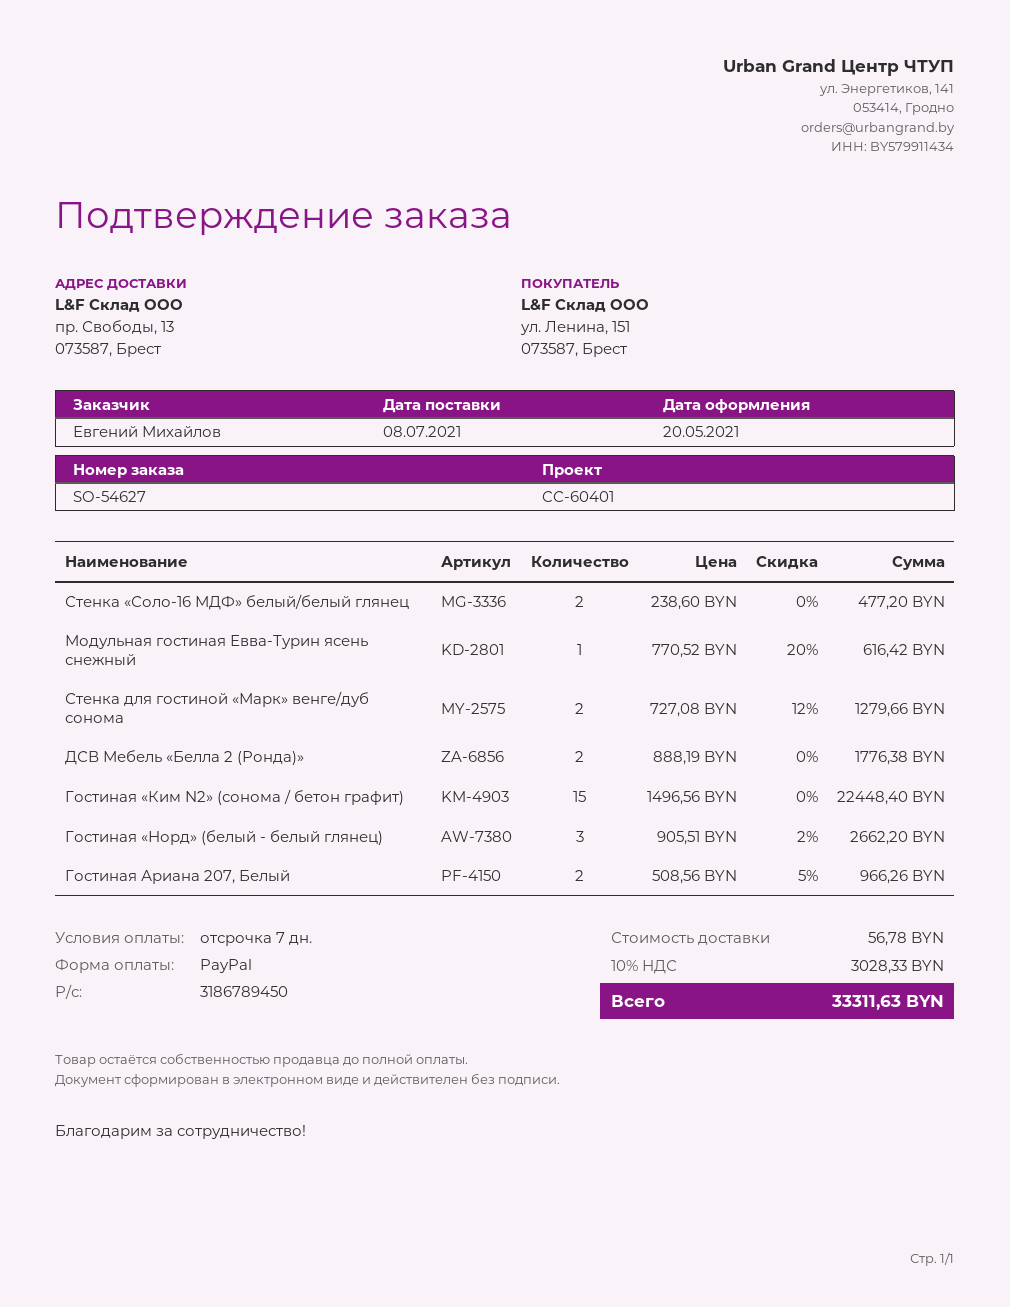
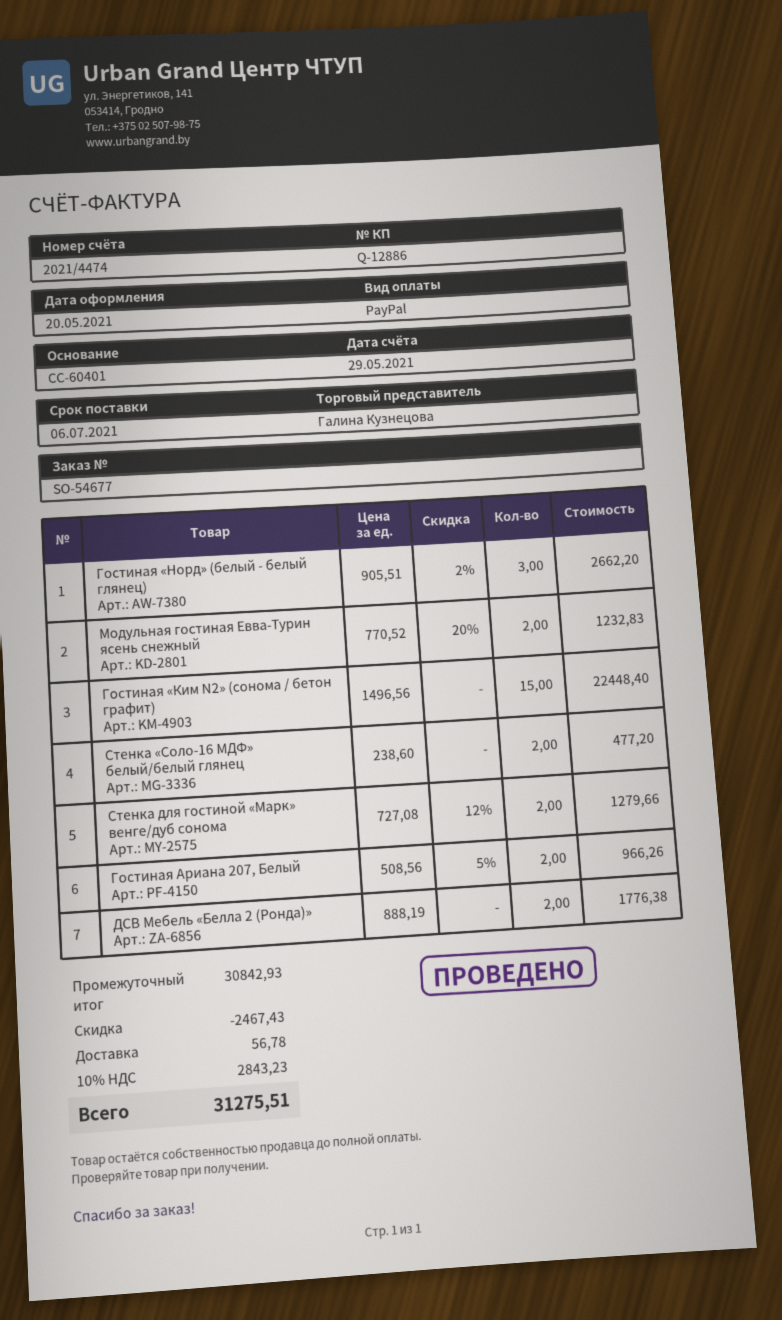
order number: SO-54627 -> SO-54677
delivery date: 2021-07-08 -> 2021-07-06
Модульная гостиная Евва-Турин ясень снежный: 1 x 770.52 - 20% = 616.42 -> 2 x 770.52 - 20% = 1232.83
discount: none -> 2467.43
tax: 10% = 3028.33 -> 10% = 2843.23
total: 33311.63 -> 31275.51

